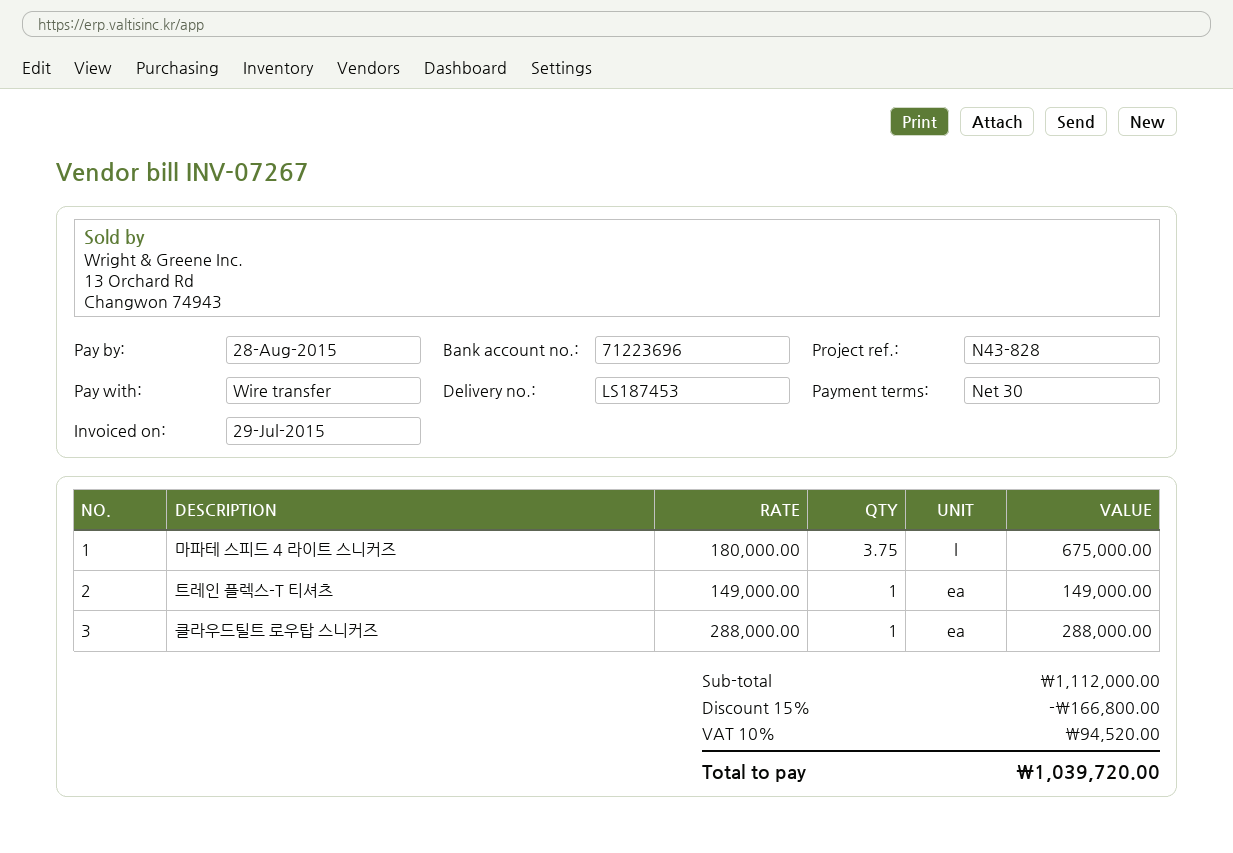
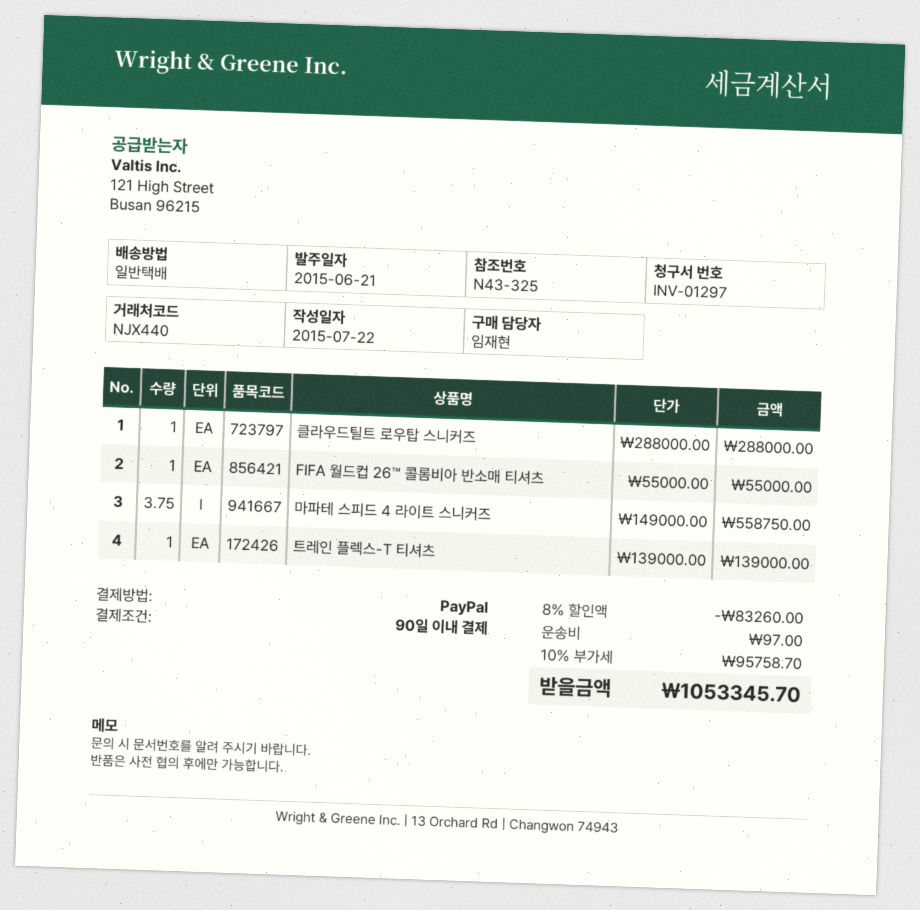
invoice number: INV-07267 -> INV-01297
invoice date: 2015-07-29 -> 2015-07-22
payment terms: 30 days -> 90 days
reference: N43-828 -> N43-325
payment method: bank transfer -> PayPal
마파테 스피드 4 라이트 스니커즈: 3.75 x 180000.00 = 675000.00 -> 3.75 x 149000.00 = 558750.00
트레인 플렉스-T 티셔츠: 1 x 149000.00 = 149000.00 -> 1 x 139000.00 = 139000.00
FIFA 월드컵 26™ 콜롬비아 반소매 티셔츠: none -> 1 x 55000.00 = 55000.00
discount: 15% = 166800.00 -> 8% = 83260.00
shipping: none -> 97.00
tax: 10% = 94520.00 -> 10% = 95758.70
total: 1039720.00 -> 1053345.70

